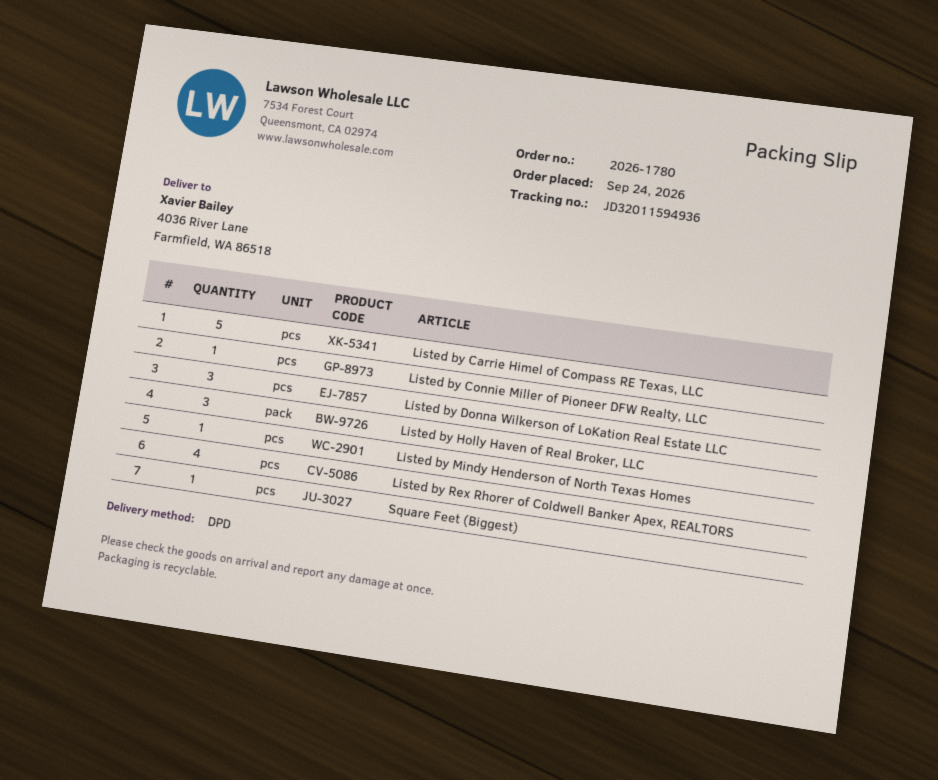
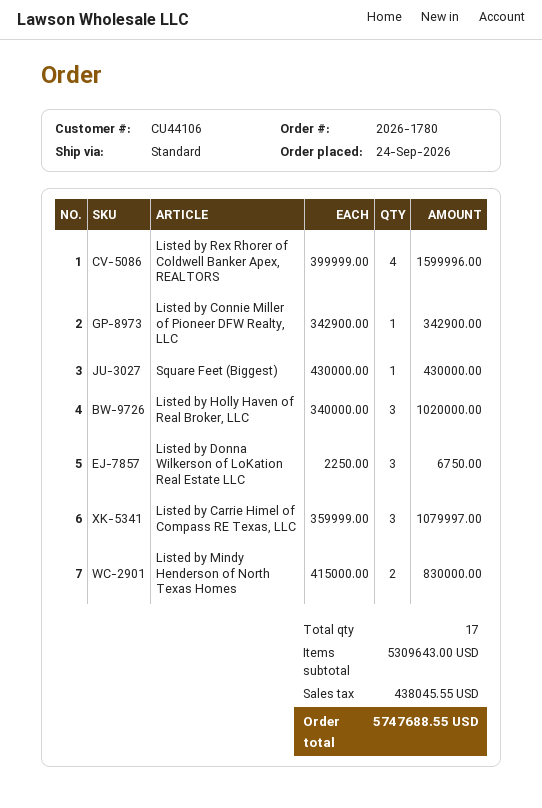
shipping method: DPD -> standard
Listed by Carrie Himel of Compass RE Texas, LLC: 5 -> 3
Listed by Mindy Henderson of North Texas Homes: 1 -> 2

